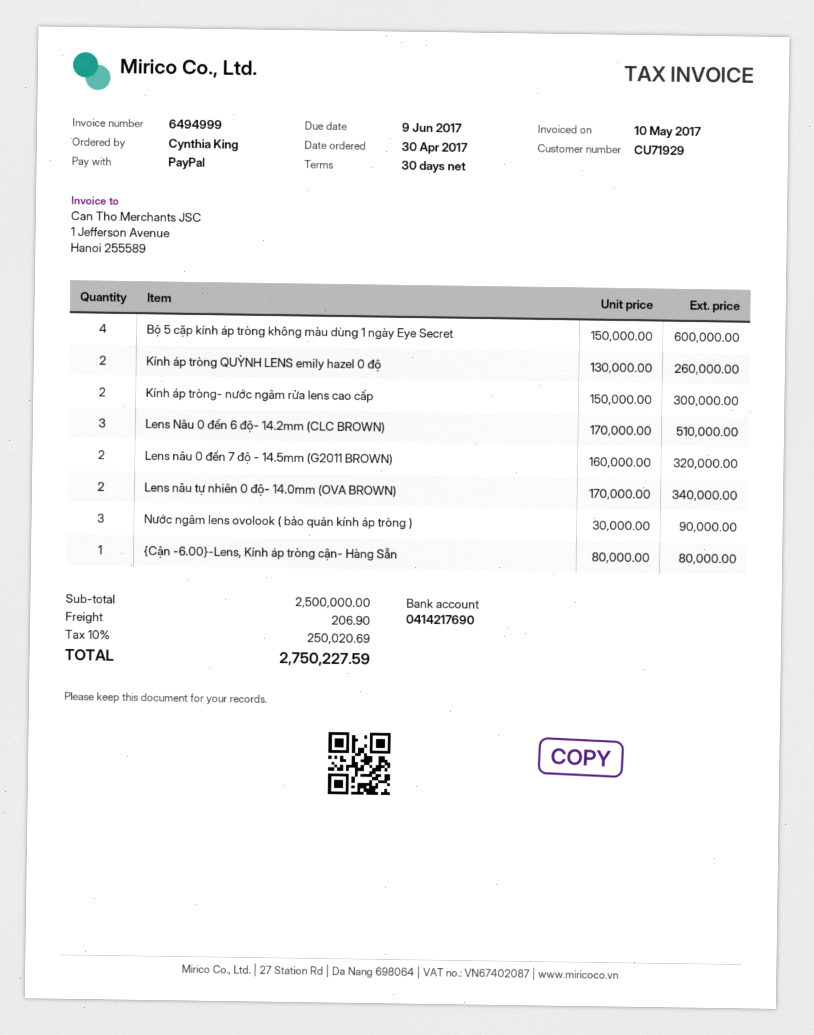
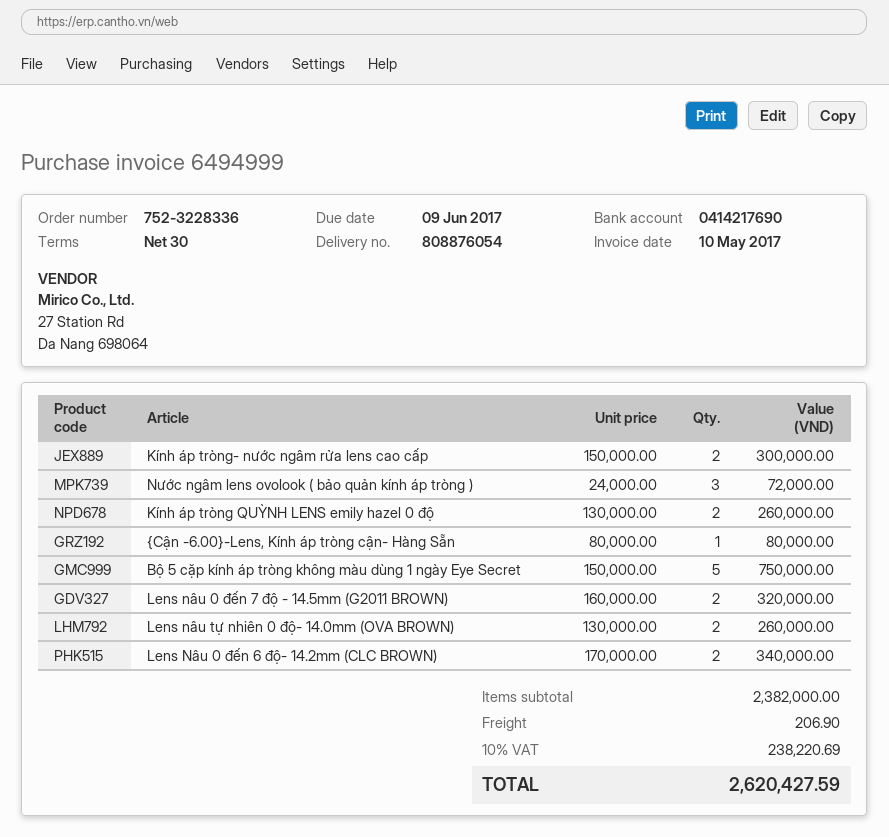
Bộ 5 cặp kính áp tròng không màu dùng 1 ngày Eye Secret: 4 x 150000.00 = 600000.00 -> 5 x 150000.00 = 750000.00
Lens Nâu 0 đến 6 độ- 14.2mm (CLC BROWN): 3 x 170000.00 = 510000.00 -> 2 x 170000.00 = 340000.00
Lens nâu tự nhiên 0 độ- 14.0mm (OVA BROWN): 2 x 170000.00 = 340000.00 -> 2 x 130000.00 = 260000.00
Nước ngâm lens ovolook ( bảo quản kính áp tròng ): 3 x 30000.00 = 90000.00 -> 3 x 24000.00 = 72000.00
subtotal: 2500000.00 -> 2382000.00
tax: 10% = 250020.69 -> 10% = 238220.69
total: 2750227.59 -> 2620427.59

